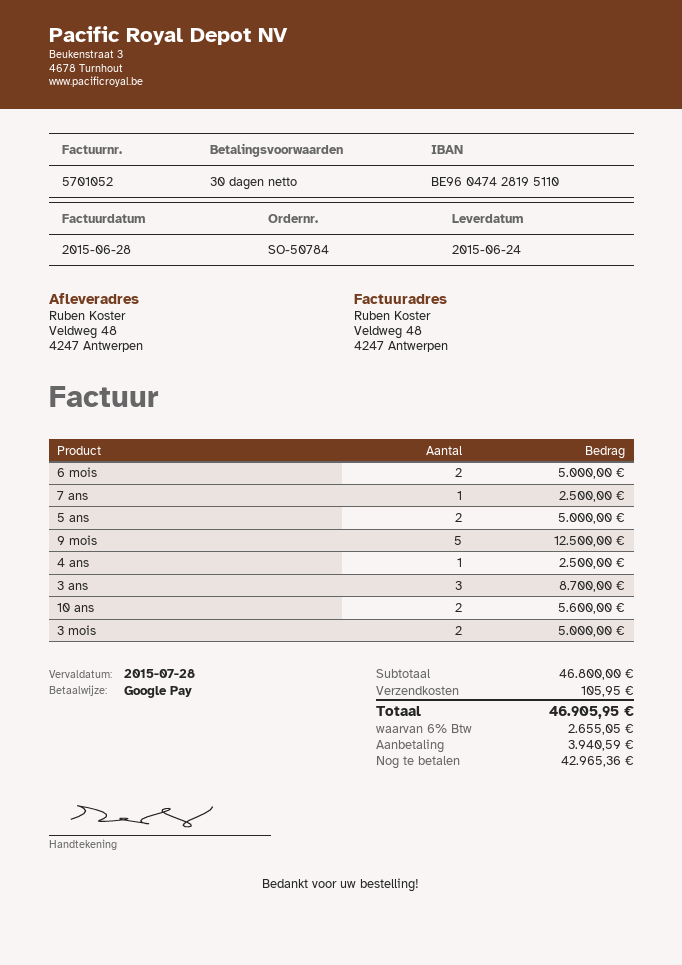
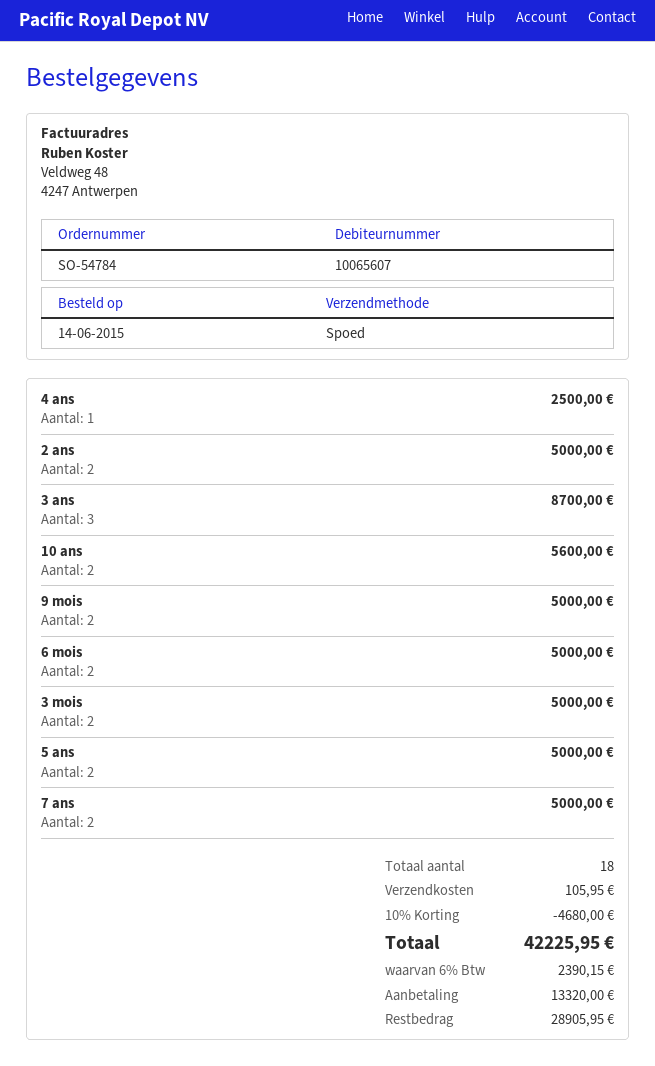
order number: SO-50784 -> SO-54784
7 ans: 1 for 2500.00 -> 2 for 5000.00
9 mois: 5 for 12500.00 -> 2 for 5000.00
2 ans: none -> 2 for 5000.00
discount: none -> 10% = 4680.00
tax: 6% = 2655.05 -> 6% = 2390.15
total: 46905.95 -> 42225.95
deposit: 3940.59 -> 13320.00
balance: 42965.36 -> 28905.95

